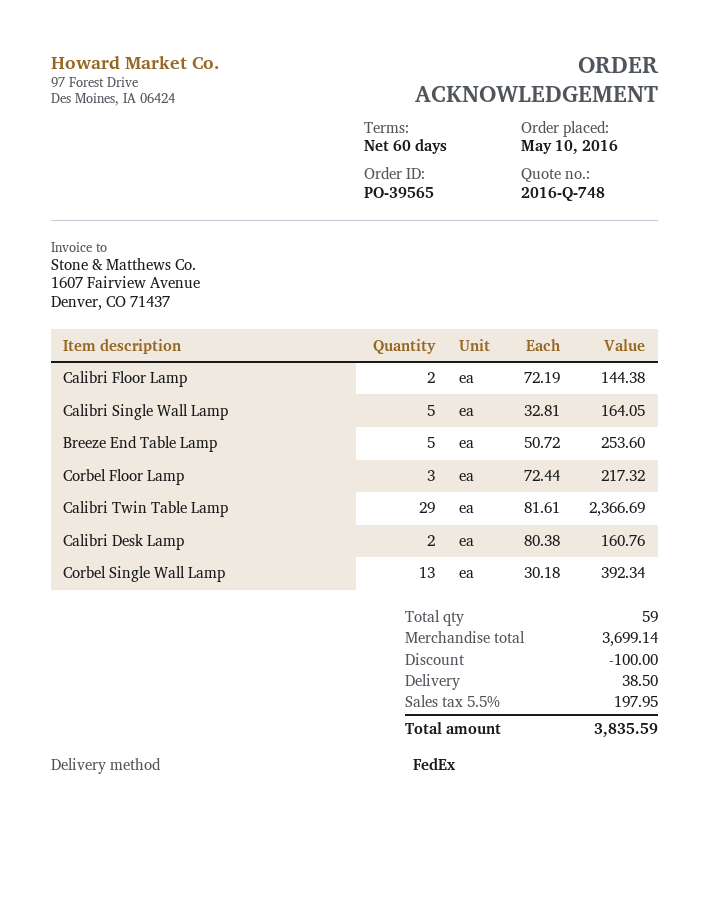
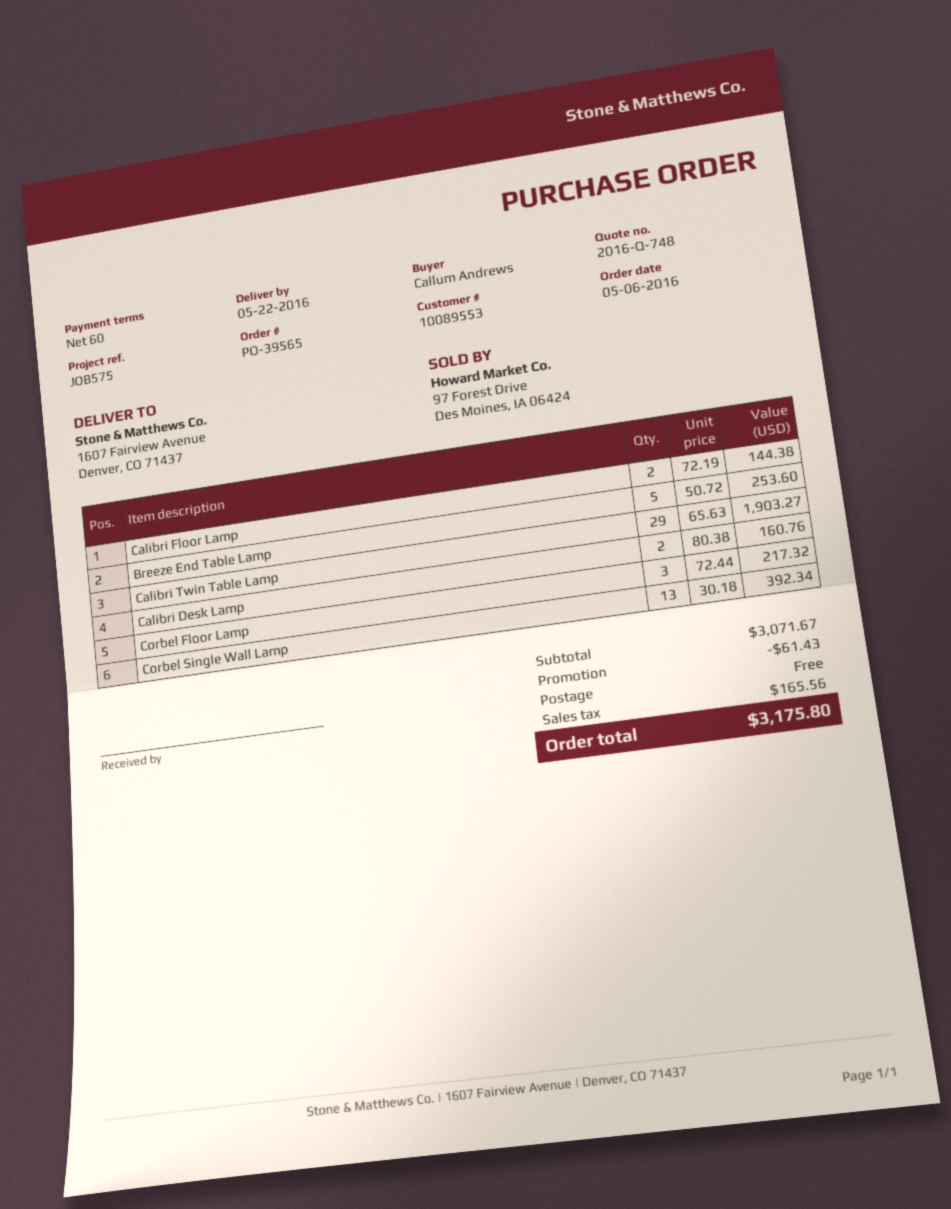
order date: 2016-05-10 -> 2016-05-06
Calibri Single Wall Lamp: 5 x 32.81 = 164.05 -> none
Calibri Twin Table Lamp: 29 x 81.61 = 2366.69 -> 29 x 65.63 = 1903.27
subtotal: 3699.14 -> 3071.67
discount: 100.00 -> 61.43
shipping: 38.50 -> 0.00
tax: 197.95 -> 165.56
total: 3835.59 -> 3175.80

